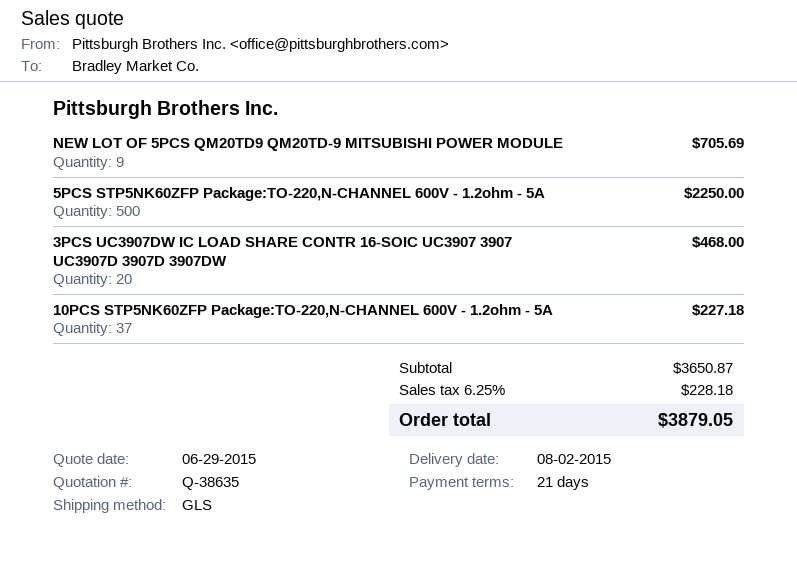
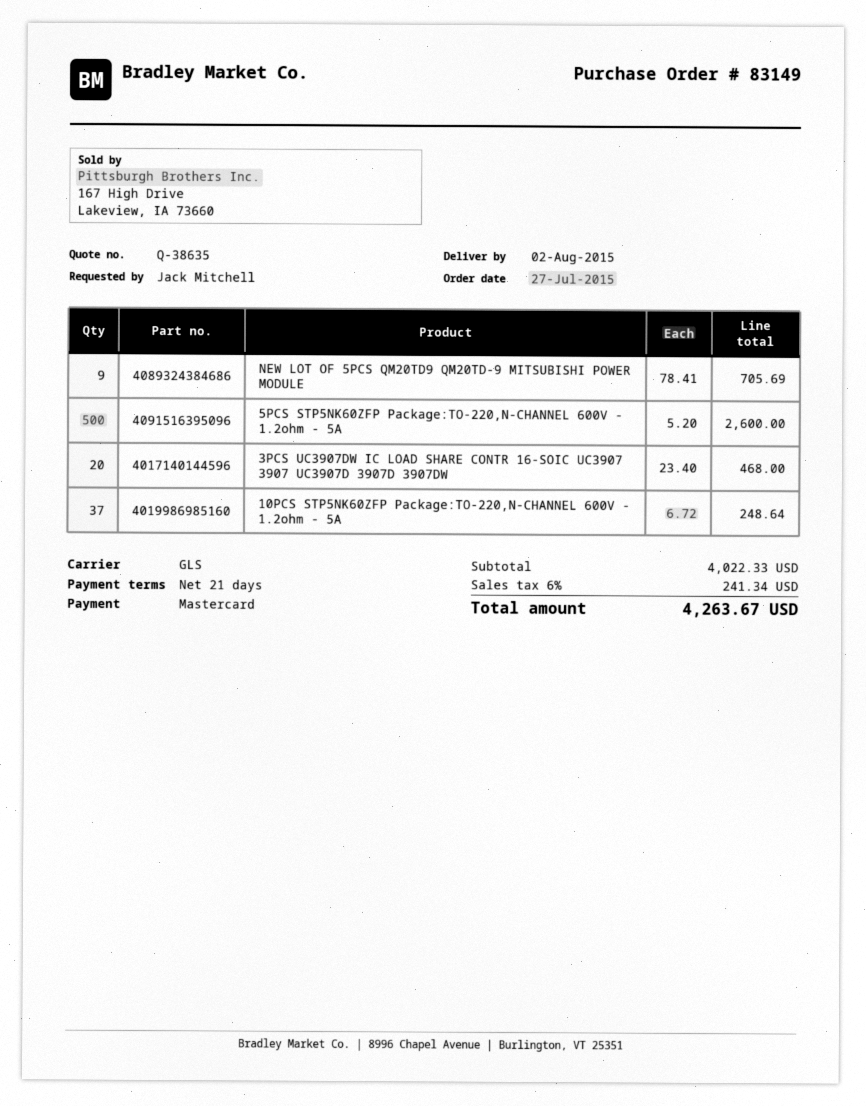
5PCS STP5NK60ZFP Package:TO-220,N-CHANNEL 600V - 1.2ohm - 5A: 500 for 2250.00 -> 500 for 2600.00
10PCS STP5NK60ZFP Package:TO-220,N-CHANNEL 600V - 1.2ohm - 5A: 37 for 227.18 -> 37 for 248.64
subtotal: 3650.87 -> 4022.33
tax: 6.25% = 228.18 -> 6% = 241.34
total: 3879.05 -> 4263.67

